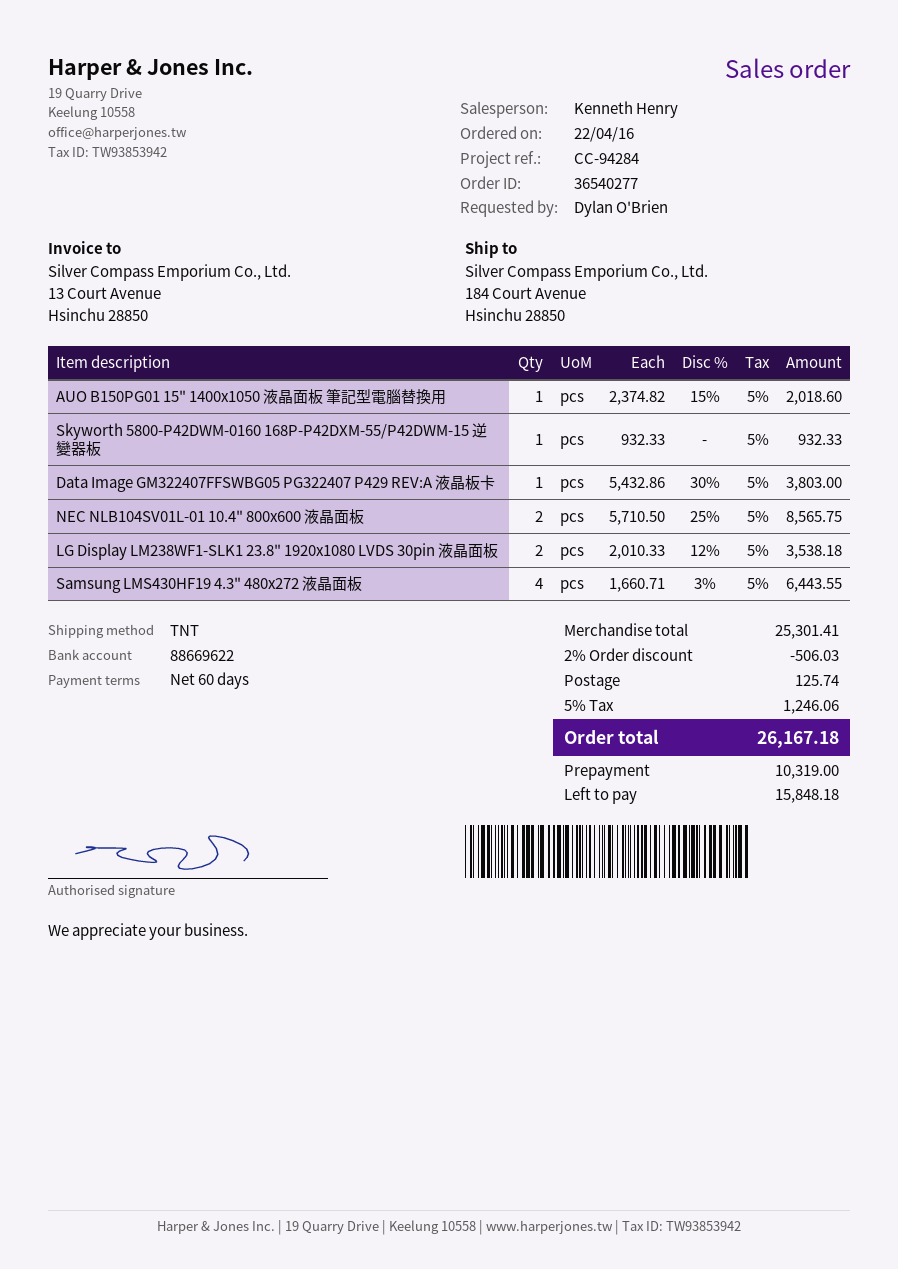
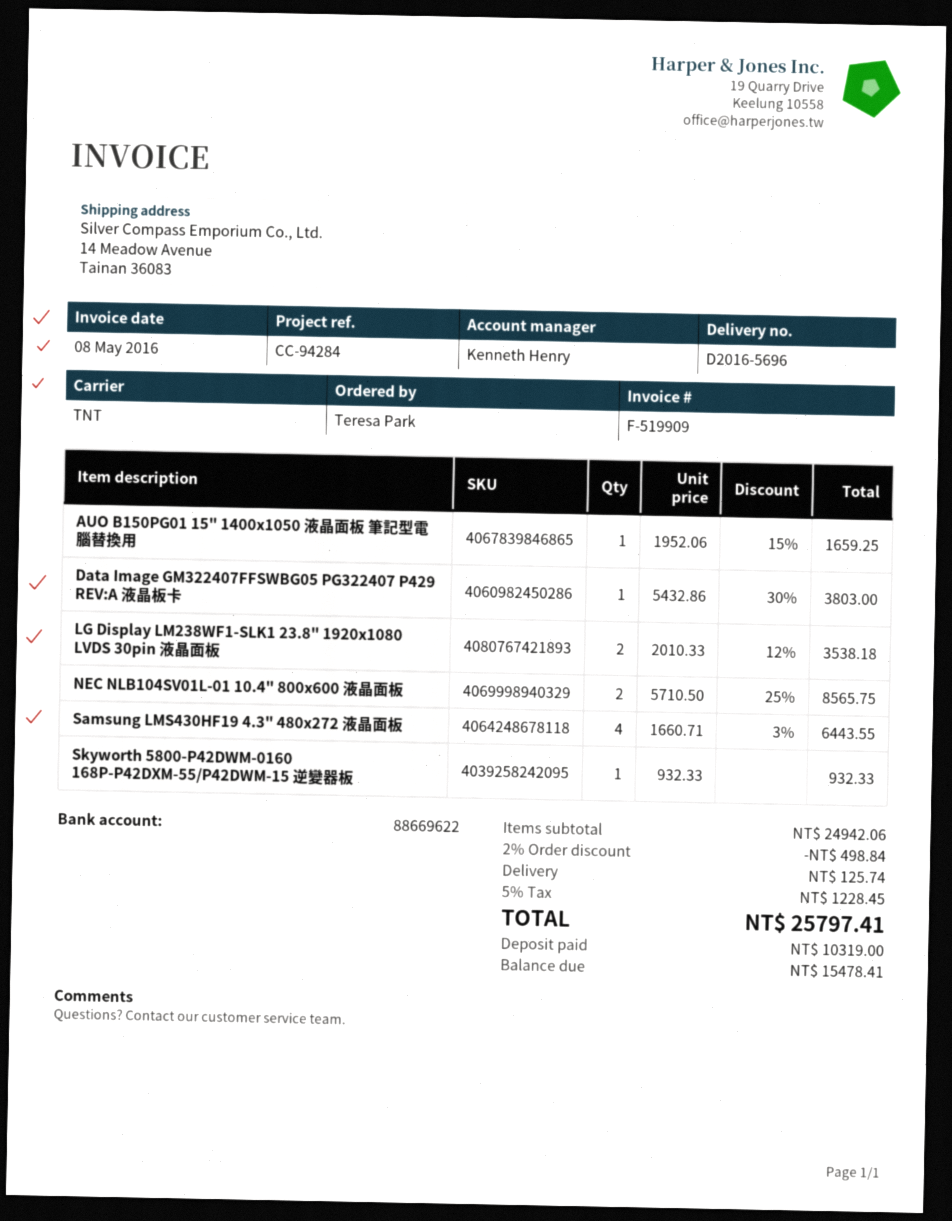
ordered by: Dylan O'Brien -> Teresa Park
ship to: 184 Court Avenue, Hsinchu 28850 -> 14 Meadow Avenue, Tainan 36083
AUO B150PG01 15" 1400x1050 液晶面板 筆記型電腦替換用: 1 x 2374.82 - 15% = 2018.60 -> 1 x 1952.06 - 15% = 1659.25
subtotal: 25301.41 -> 24942.06
discount: 2% = 506.03 -> 2% = 498.84
tax: 5% = 1246.06 -> 5% = 1228.45
total: 26167.18 -> 25797.41
balance: 15848.18 -> 15478.41

